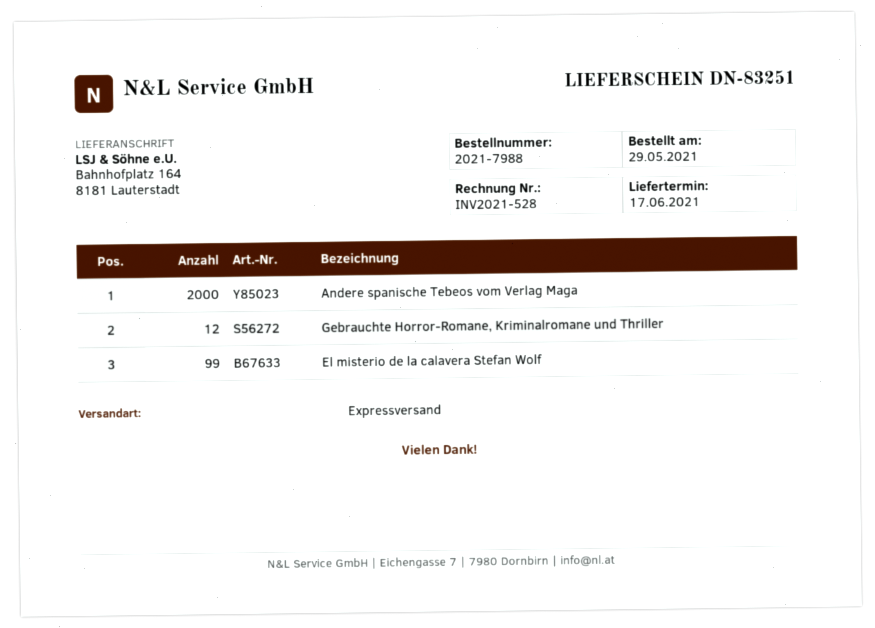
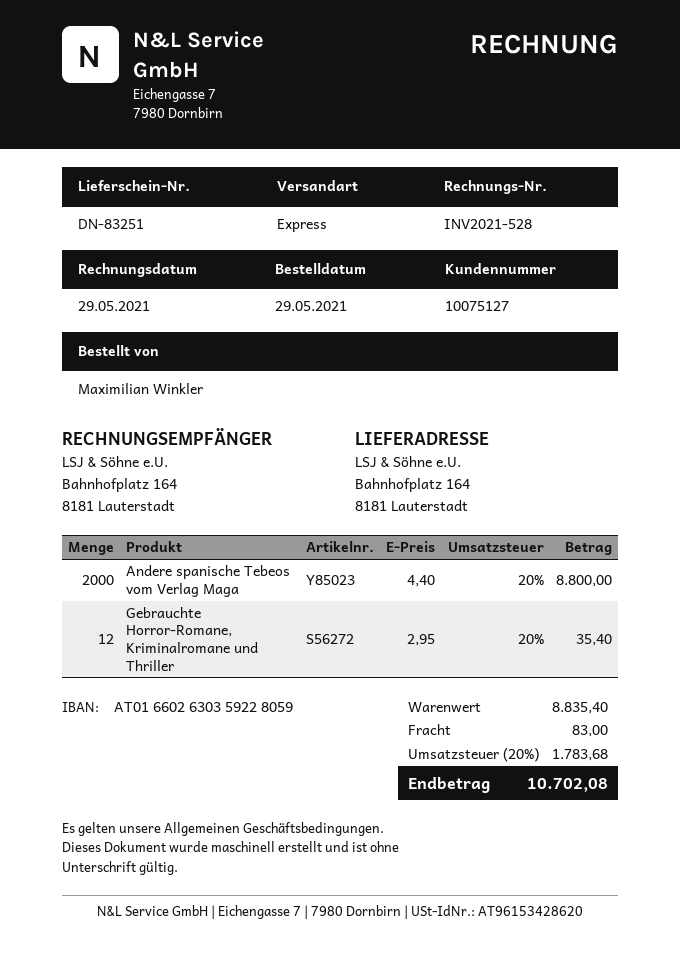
El misterio de la calavera Stefan Wolf: 99 -> none

